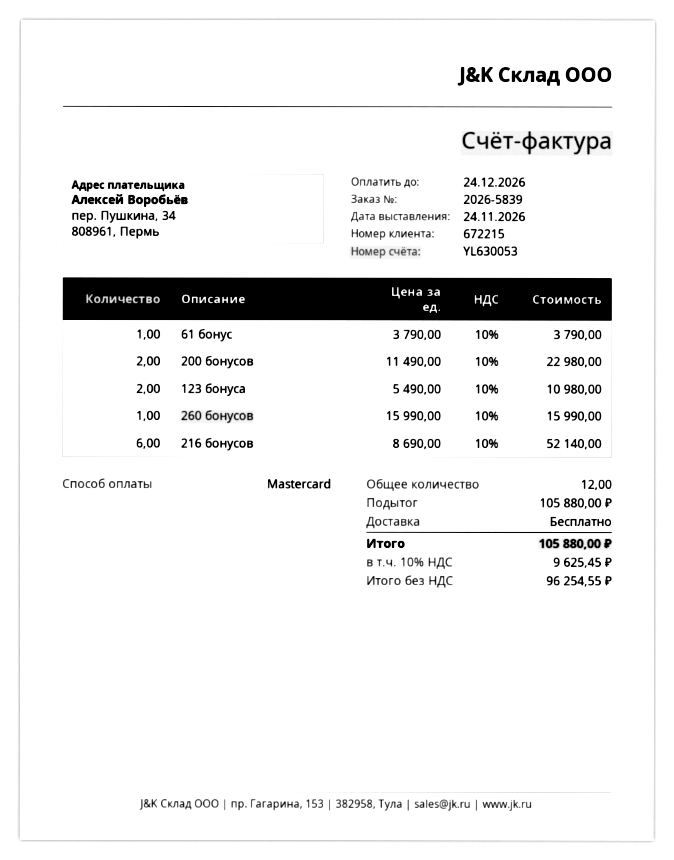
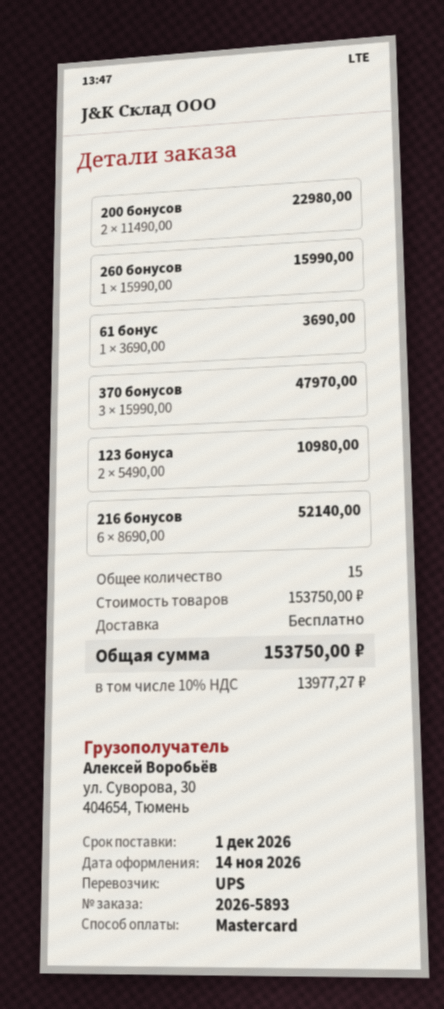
order number: 2026-5839 -> 2026-5893
61 бонус: 1 x 3790.00 = 3790.00 -> 1 x 3690.00 = 3690.00
370 бонусов: none -> 3 x 15990.00 = 47970.00
total quantity: 12 -> 15
subtotal: 105880.00 -> 153750.00
tax: 10% = 9625.45 -> 10% = 13977.27
total: 105880.00 -> 153750.00

